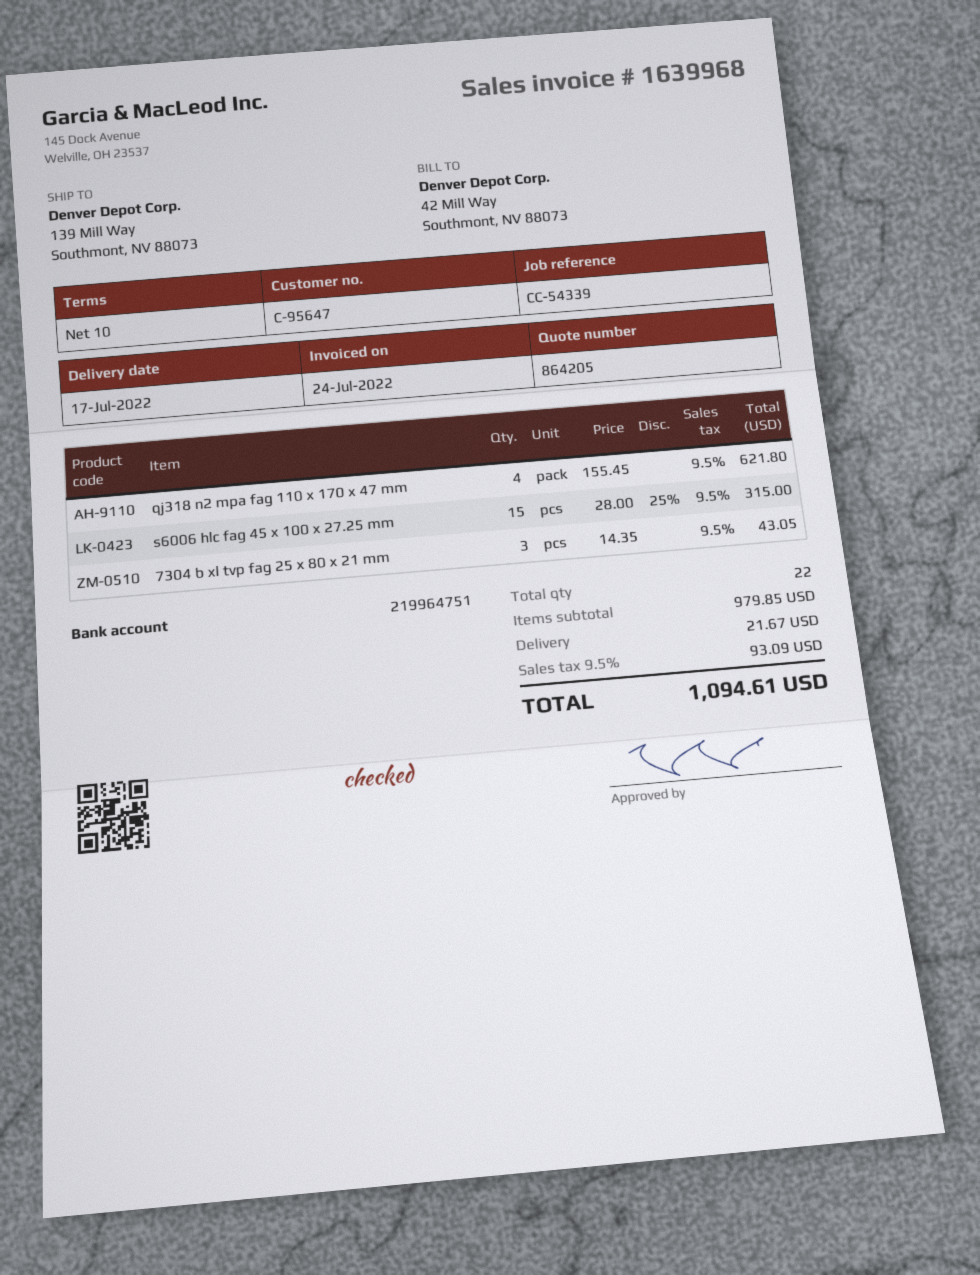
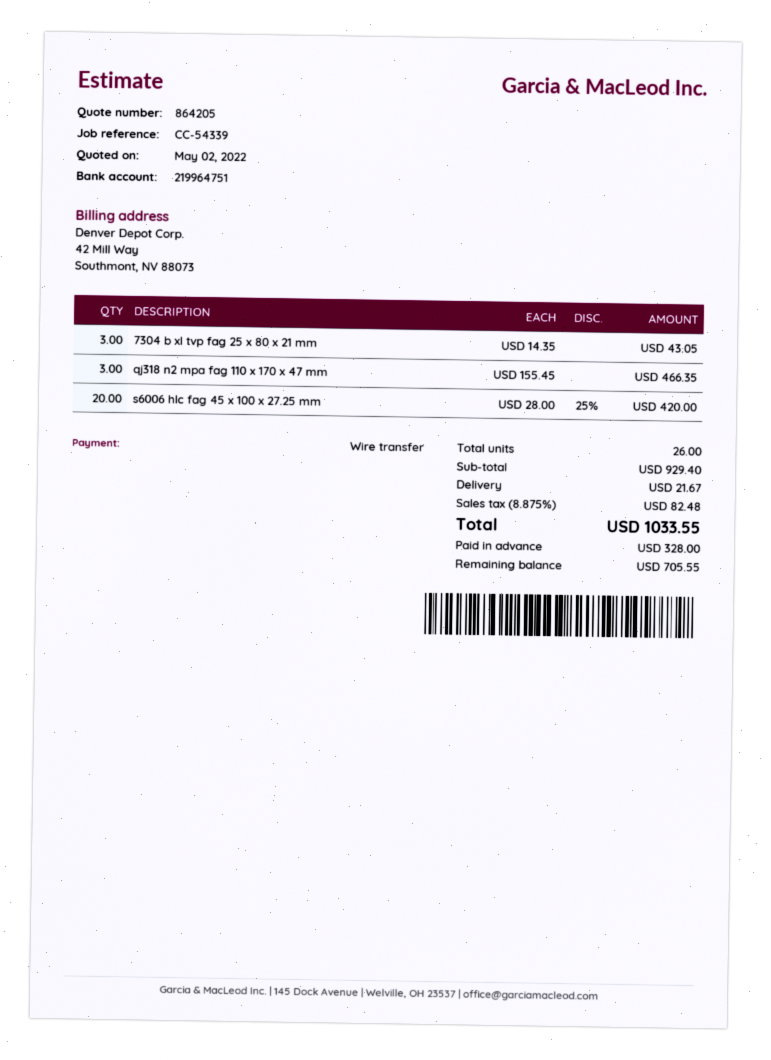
qj318 n2 mpa fag 110 x 170 x 47 mm: 4 x 155.45 = 621.80 -> 3 x 155.45 = 466.35
s6006 hlc fag 45 x 100 x 27.25 mm: 15 x 28.00 - 25% = 315.00 -> 20 x 28.00 - 25% = 420.00
total quantity: 22 -> 26
subtotal: 979.85 -> 929.40
tax: 9.5% = 93.09 -> 8.875% = 82.48
total: 1094.61 -> 1033.55

